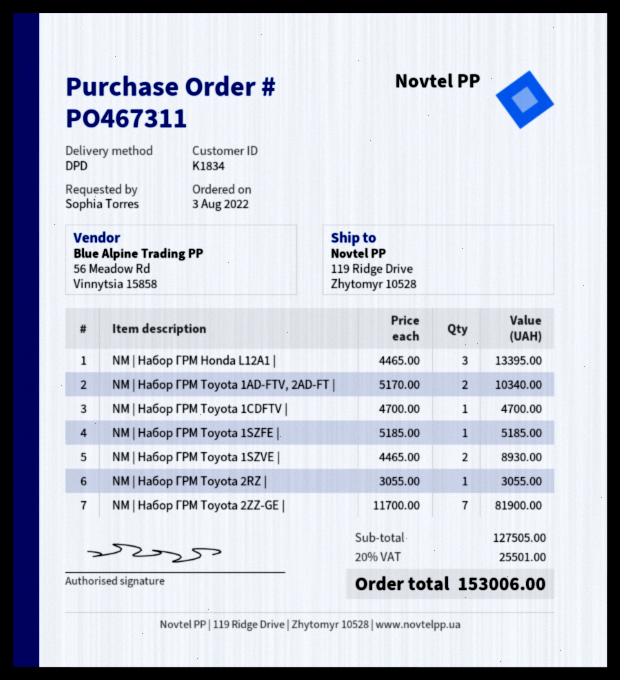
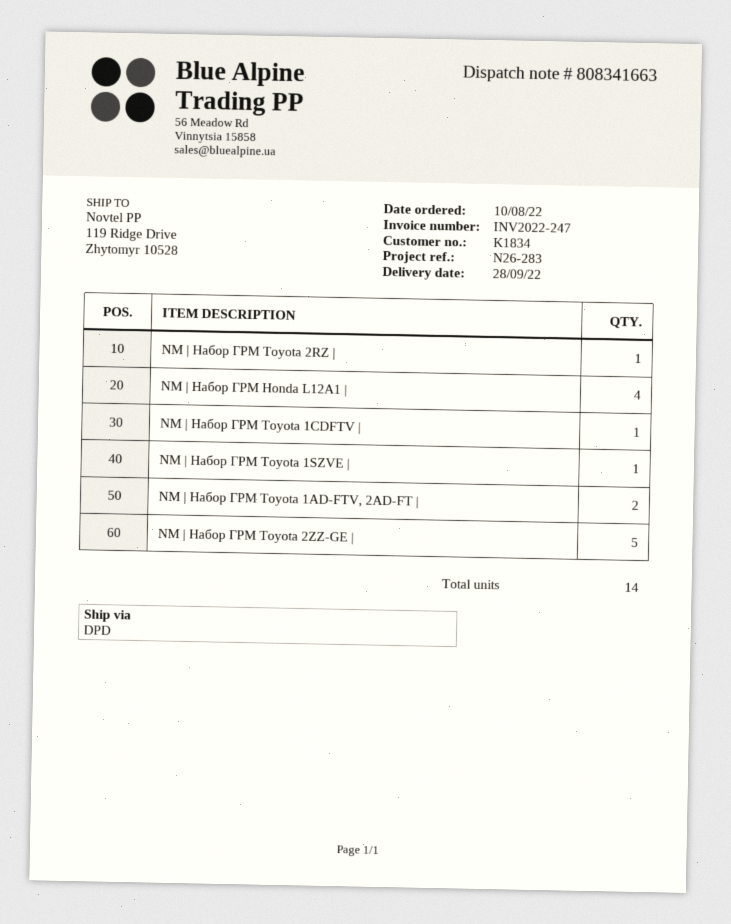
order date: 2022-08-03 -> 2022-08-10
NM | Набор ГРМ Honda L12A1 |: 3 -> 4
NM | Набор ГРМ Toyota 1SZFE |: 1 -> none
NM | Набор ГРМ Toyota 1SZVE |: 2 -> 1
NM | Набор ГРМ Toyota 2ZZ-GE |: 7 -> 5

